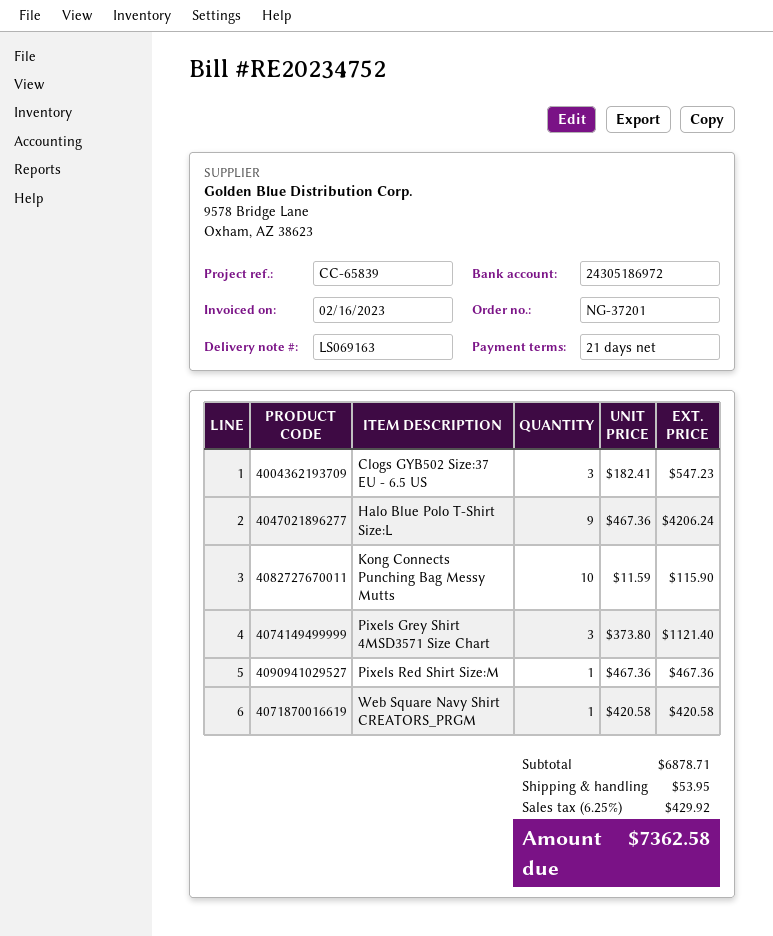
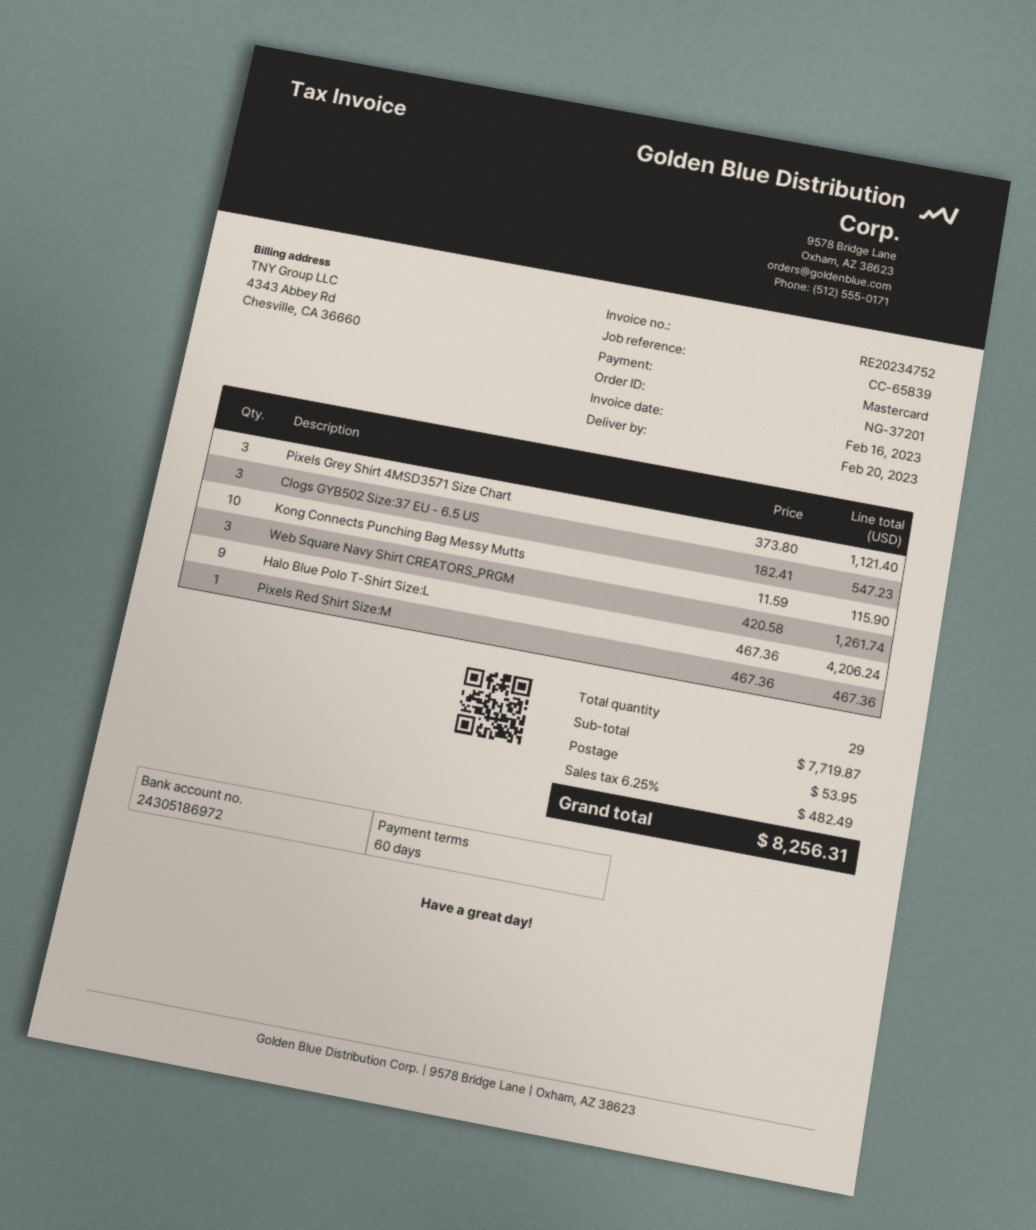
payment terms: 21 days -> 60 days
Web Square Navy Shirt CREATORS_PRGM: 1 x 420.58 = 420.58 -> 3 x 420.58 = 1261.74
subtotal: 6878.71 -> 7719.87
tax: 6.25% = 429.92 -> 6.25% = 482.49
total: 7362.58 -> 8256.31

